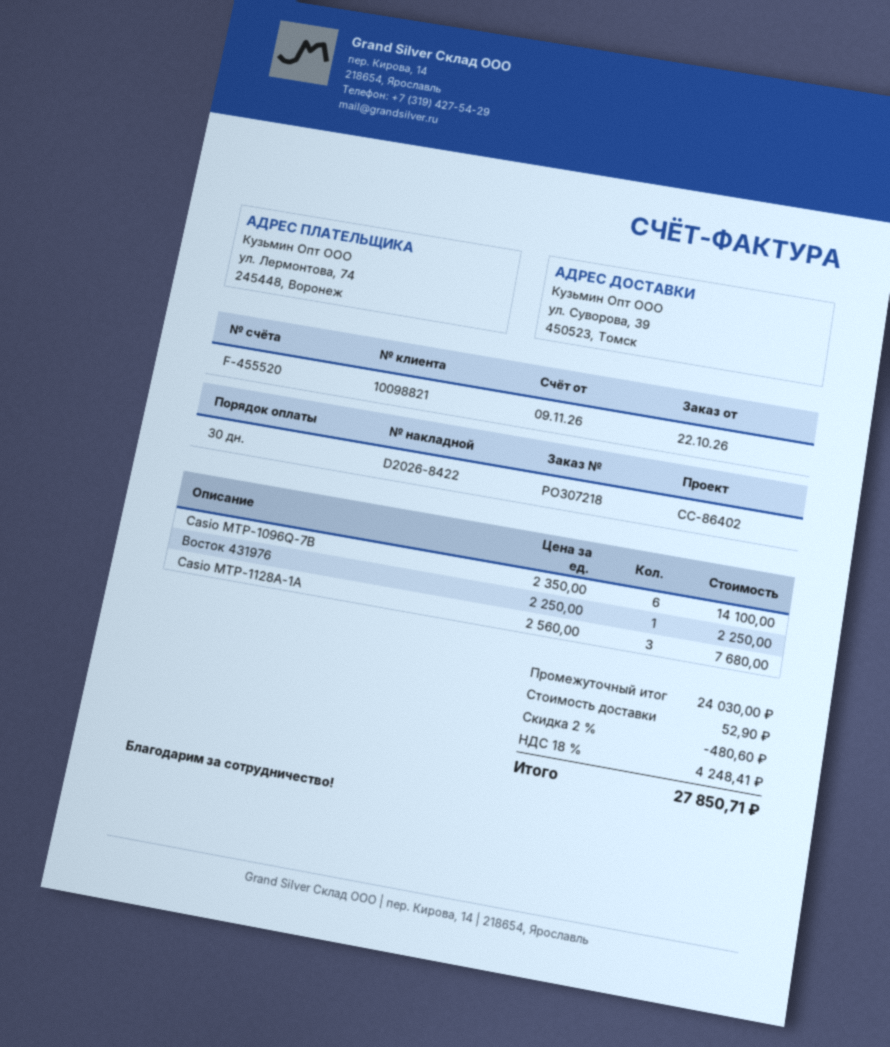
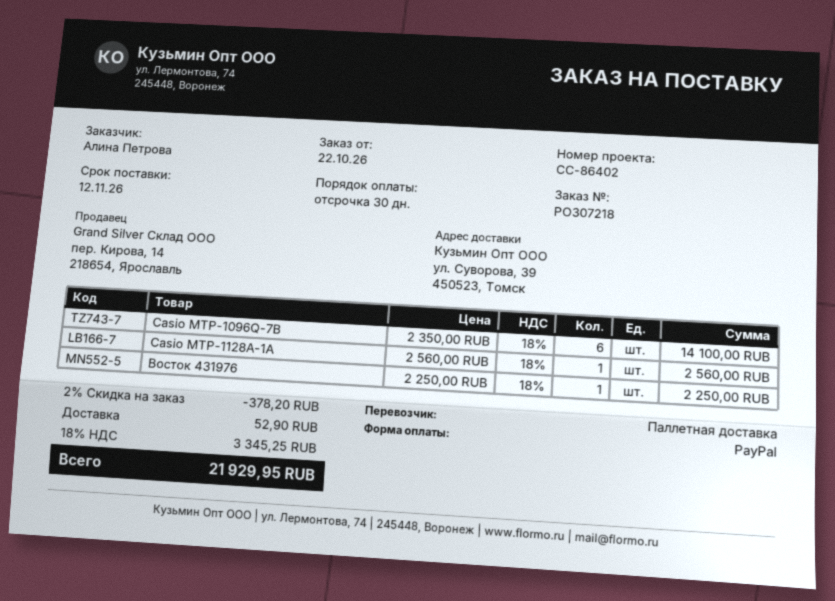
Casio MTP-1128A-1A: 3 x 2560.00 = 7680.00 -> 1 x 2560.00 = 2560.00
discount: 2% = 480.60 -> 2% = 378.20
tax: 18% = 4248.41 -> 18% = 3345.25
total: 27850.71 -> 21929.95

